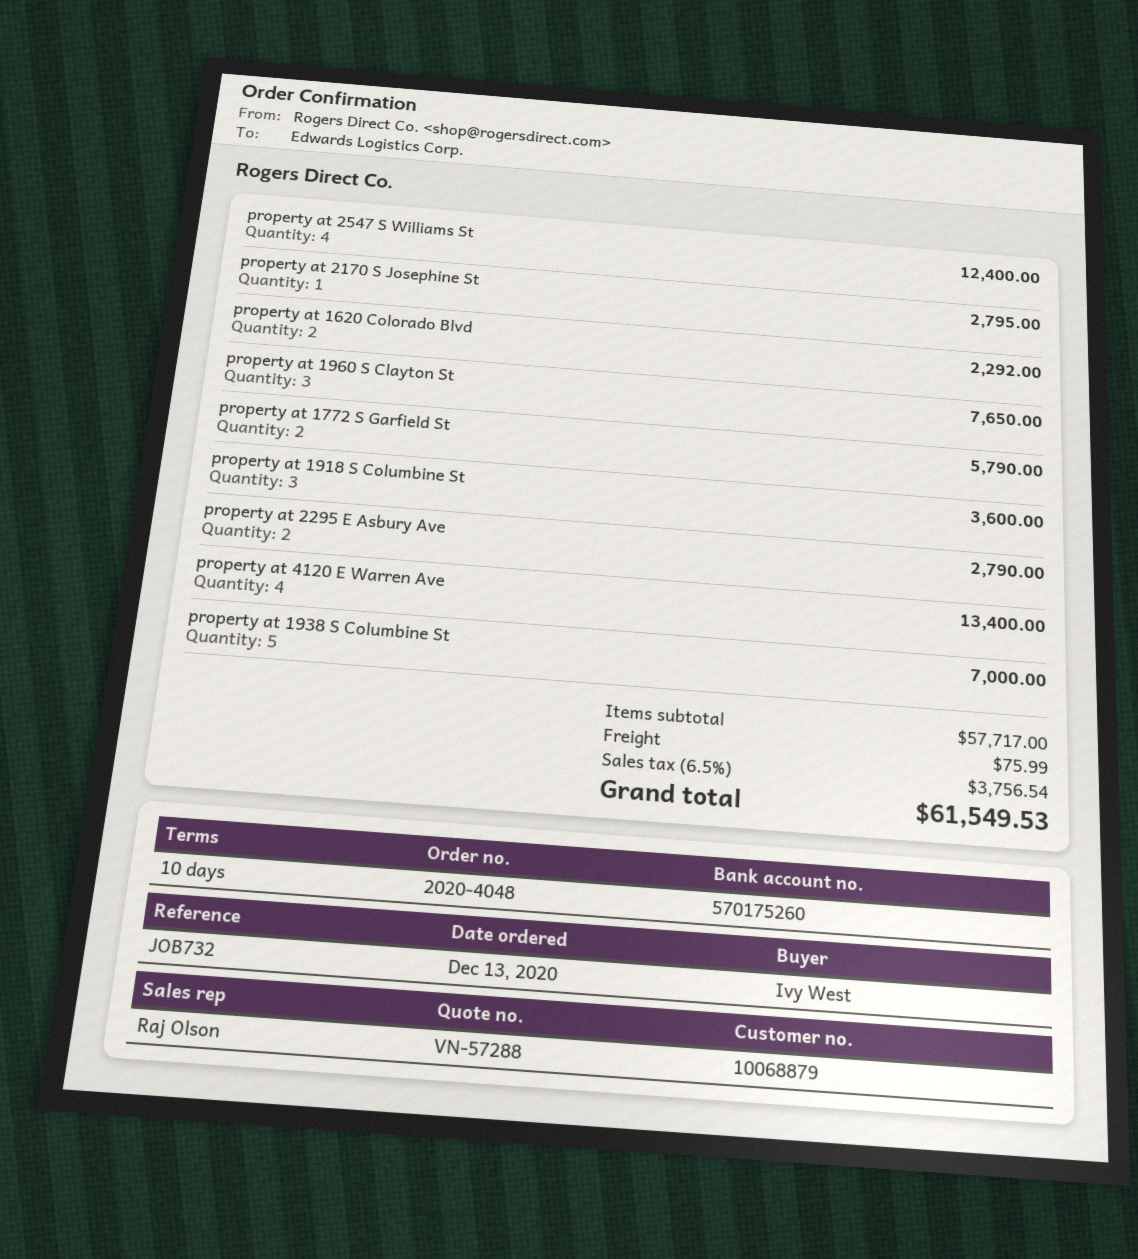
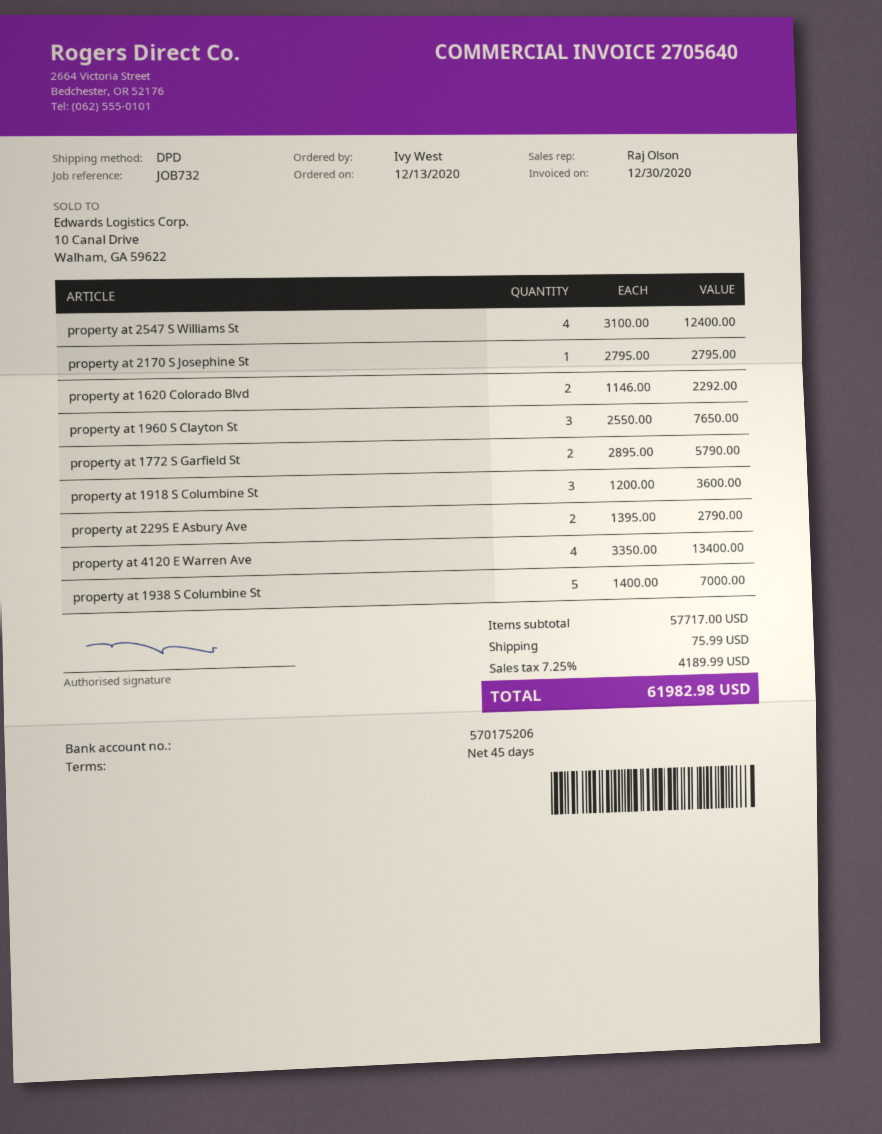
payment terms: 10 days -> 45 days
bank account: 570175260 -> 570175206
tax: 6.5% = 3756.54 -> 7.25% = 4189.99
total: 61549.53 -> 61982.98

